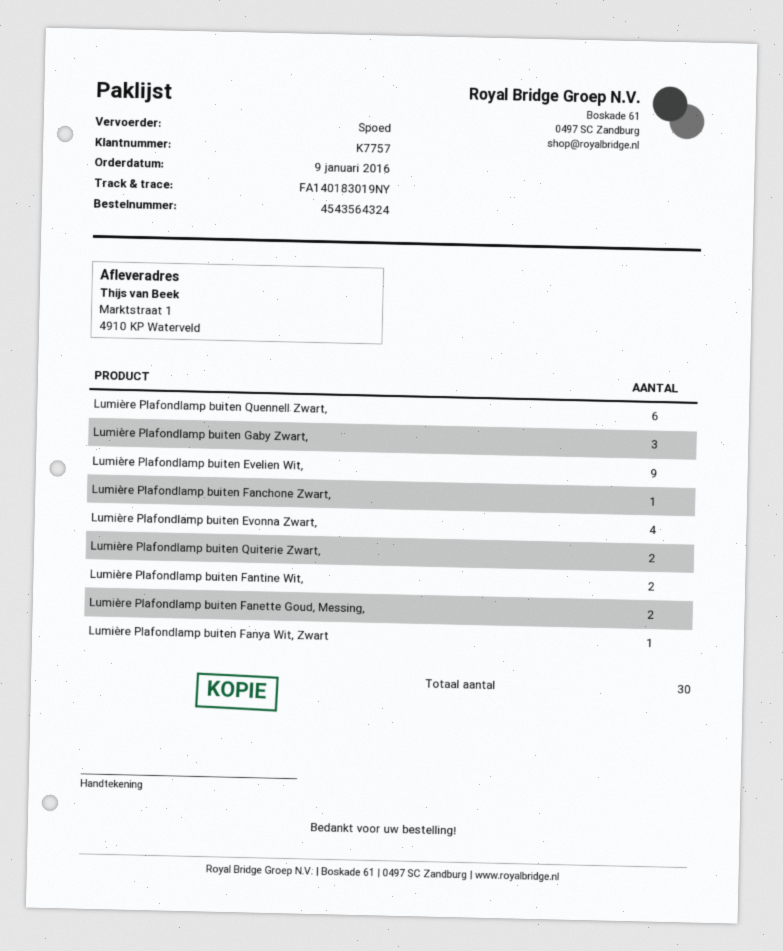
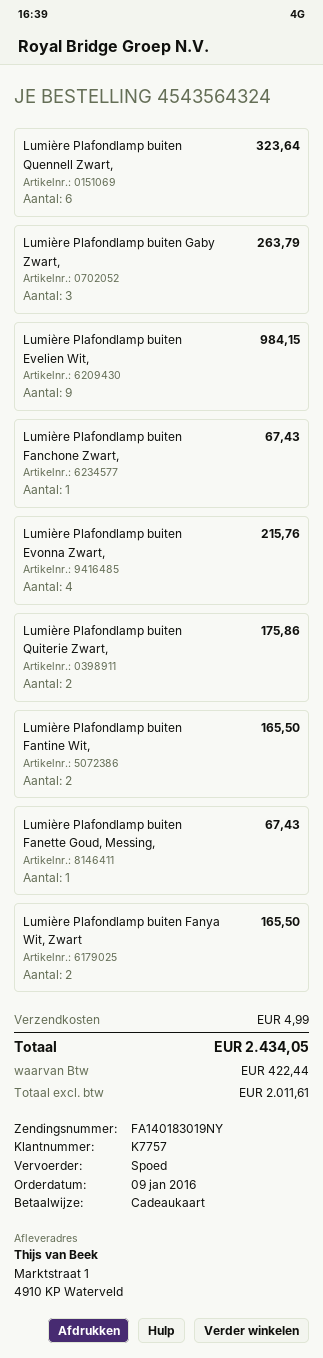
Lumière Plafondlamp buiten Fanette Goud, Messing,: 2 -> 1
Lumière Plafondlamp buiten Fanya Wit, Zwart: 1 -> 2

